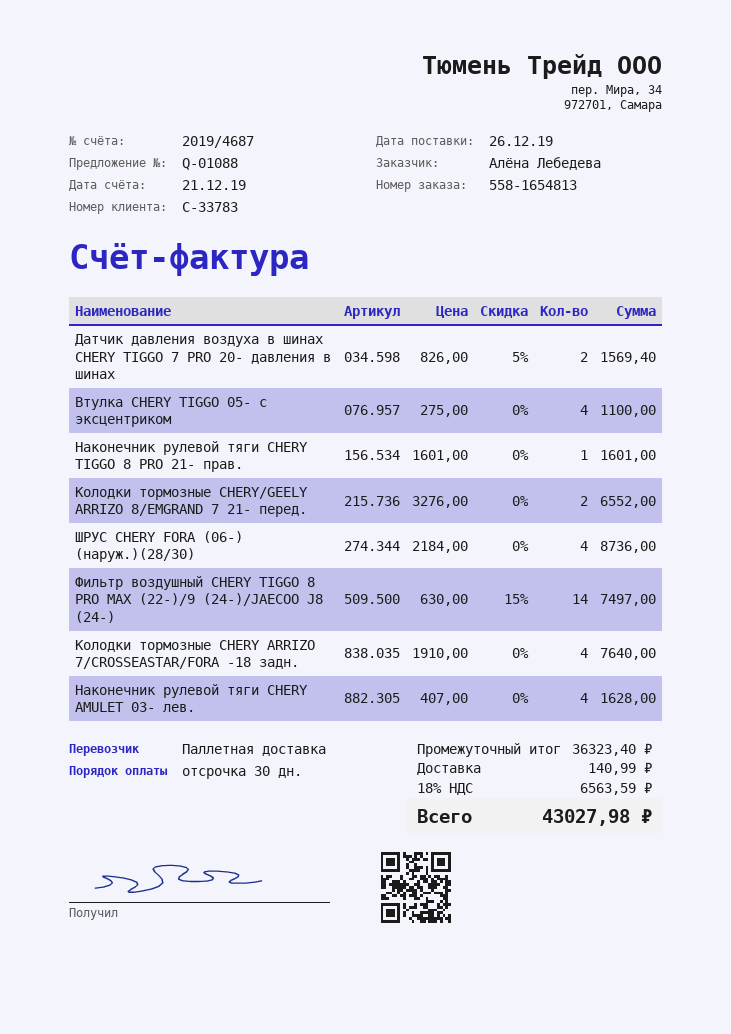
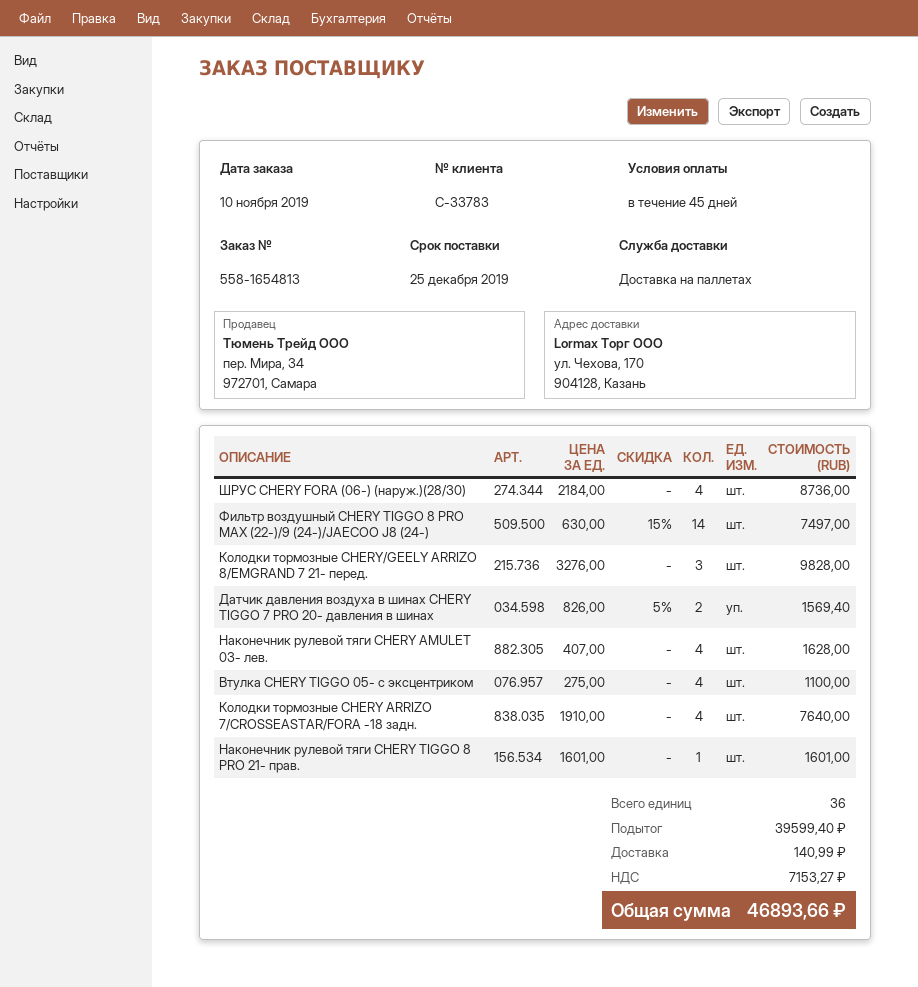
delivery date: 2019-12-26 -> 2019-12-25
payment terms: 30 days -> 45 days
Колодки тормозные CHERY/GEELY ARRIZO 8/EMGRAND 7 21- перед.: 2 x 3276.00 = 6552.00 -> 3 x 3276.00 = 9828.00
subtotal: 36323.40 -> 39599.40
tax: 6563.59 -> 7153.27
total: 43027.98 -> 46893.66

